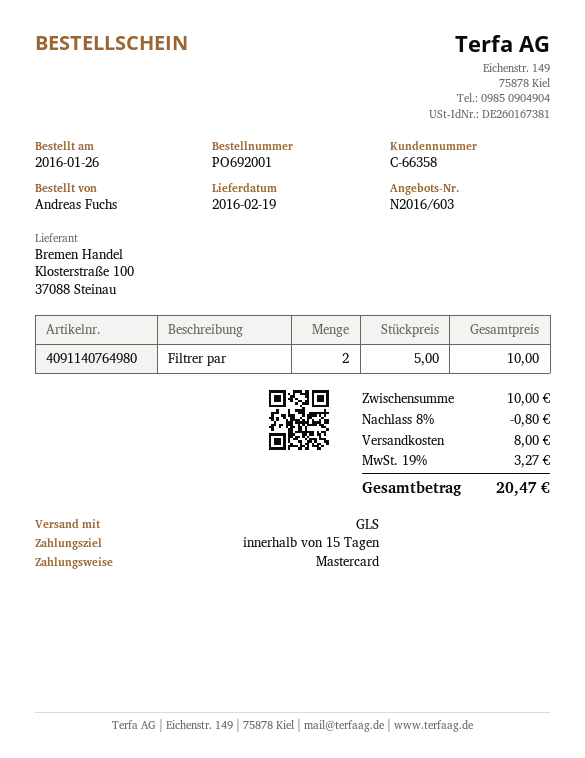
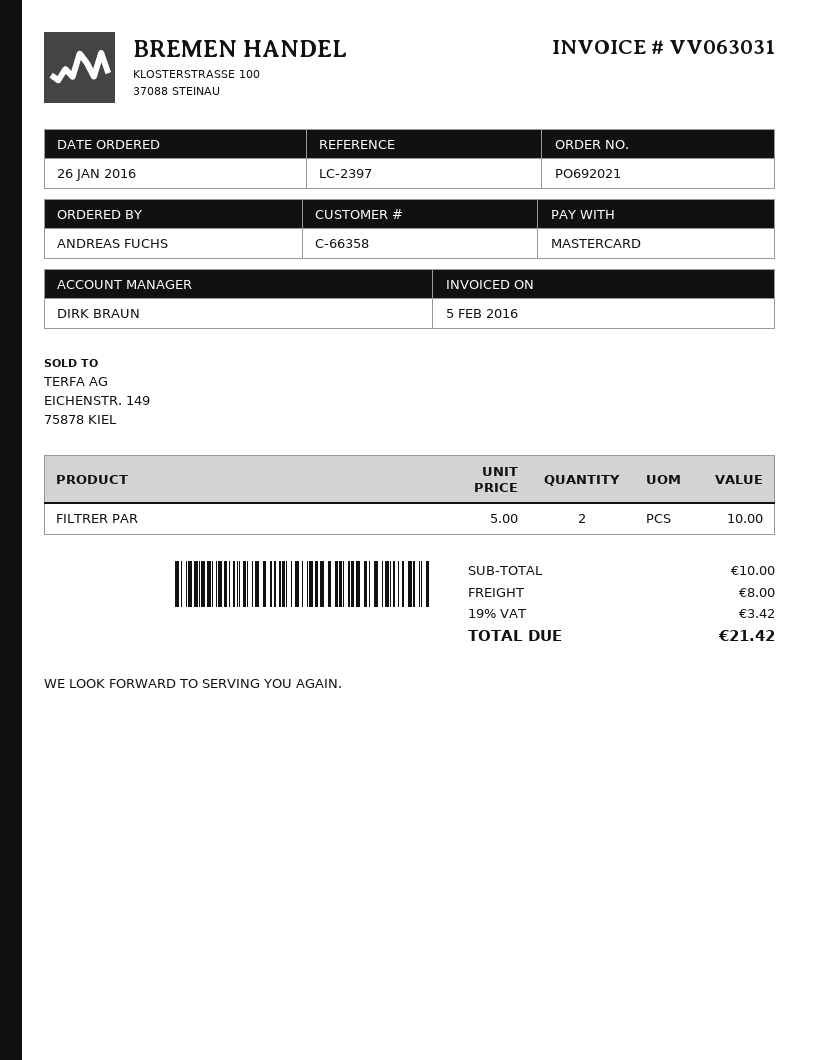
order number: PO692001 -> PO692021
discount: 8% = 0.80 -> none
tax: 19% = 3.27 -> 19% = 3.42
total: 20.47 -> 21.42

